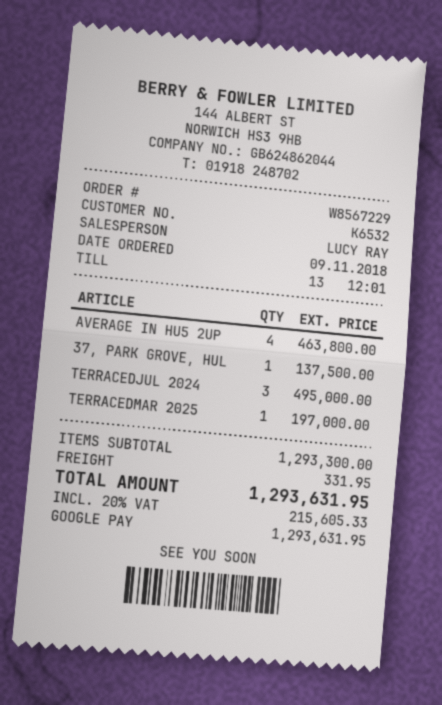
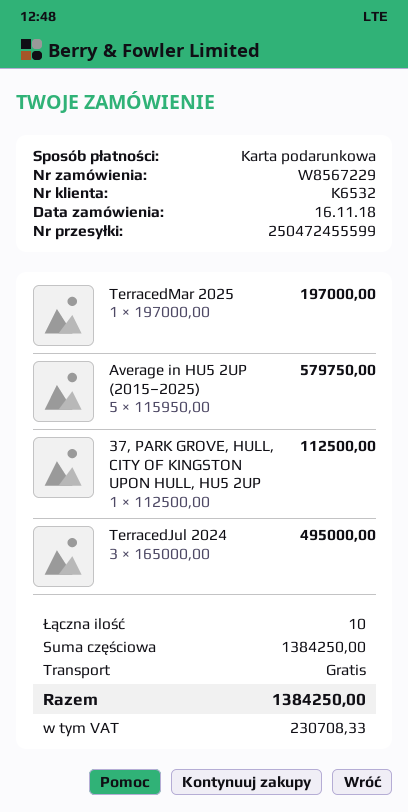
order date: 2018-11-09 -> 2018-11-16
payment method: Google Pay -> gift card
AVERAGE IN HU5 2UP: 4 for 463800.00 -> 5 for 579750.00
37, PARK GROVE, HUL: 1 for 137500.00 -> 1 for 112500.00
subtotal: 1293300.00 -> 1384250.00
shipping: 331.95 -> 0.00
tax: 215605.33 -> 230708.33
total: 1293631.95 -> 1384250.00

